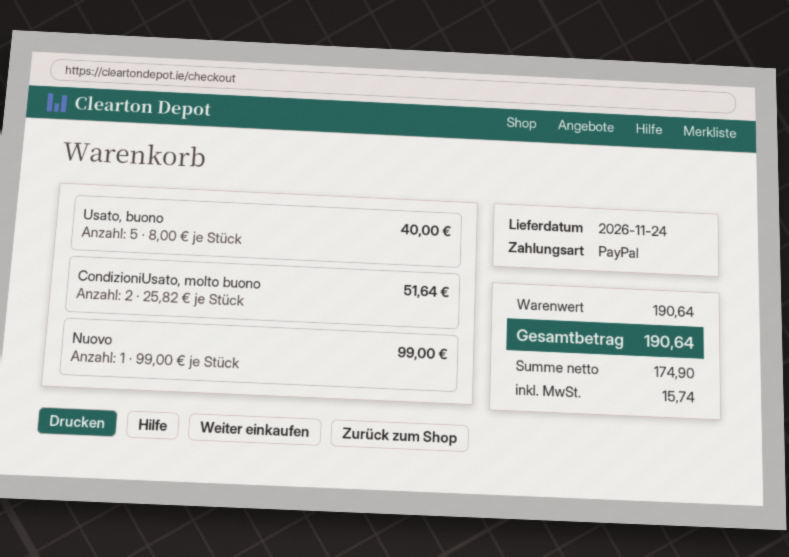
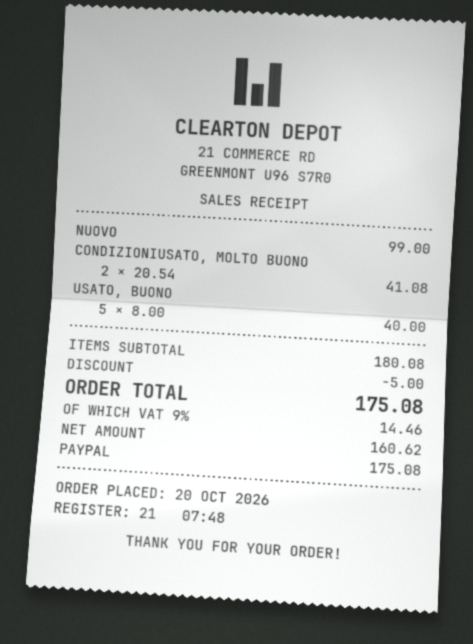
CondizioniUsato, molto buono: 2 x 25.82 = 51.64 -> 2 x 20.54 = 41.08
subtotal: 190.64 -> 180.08
discount: none -> 5.00
net: 174.90 -> 160.62
tax: 15.74 -> 14.46
total: 190.64 -> 175.08

